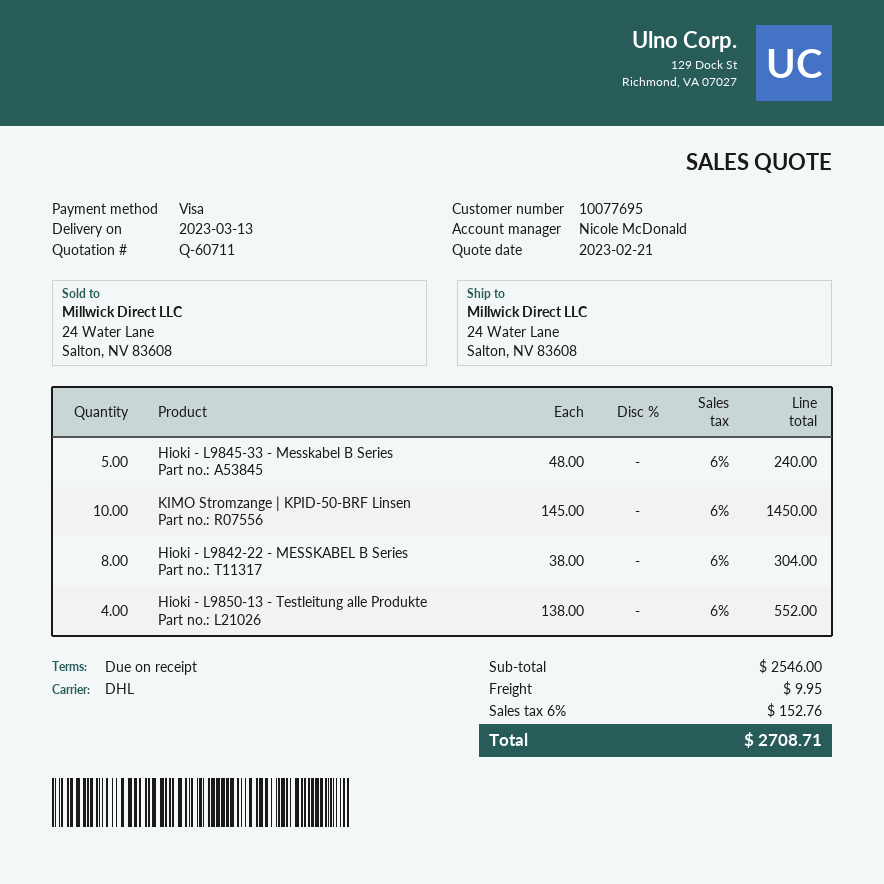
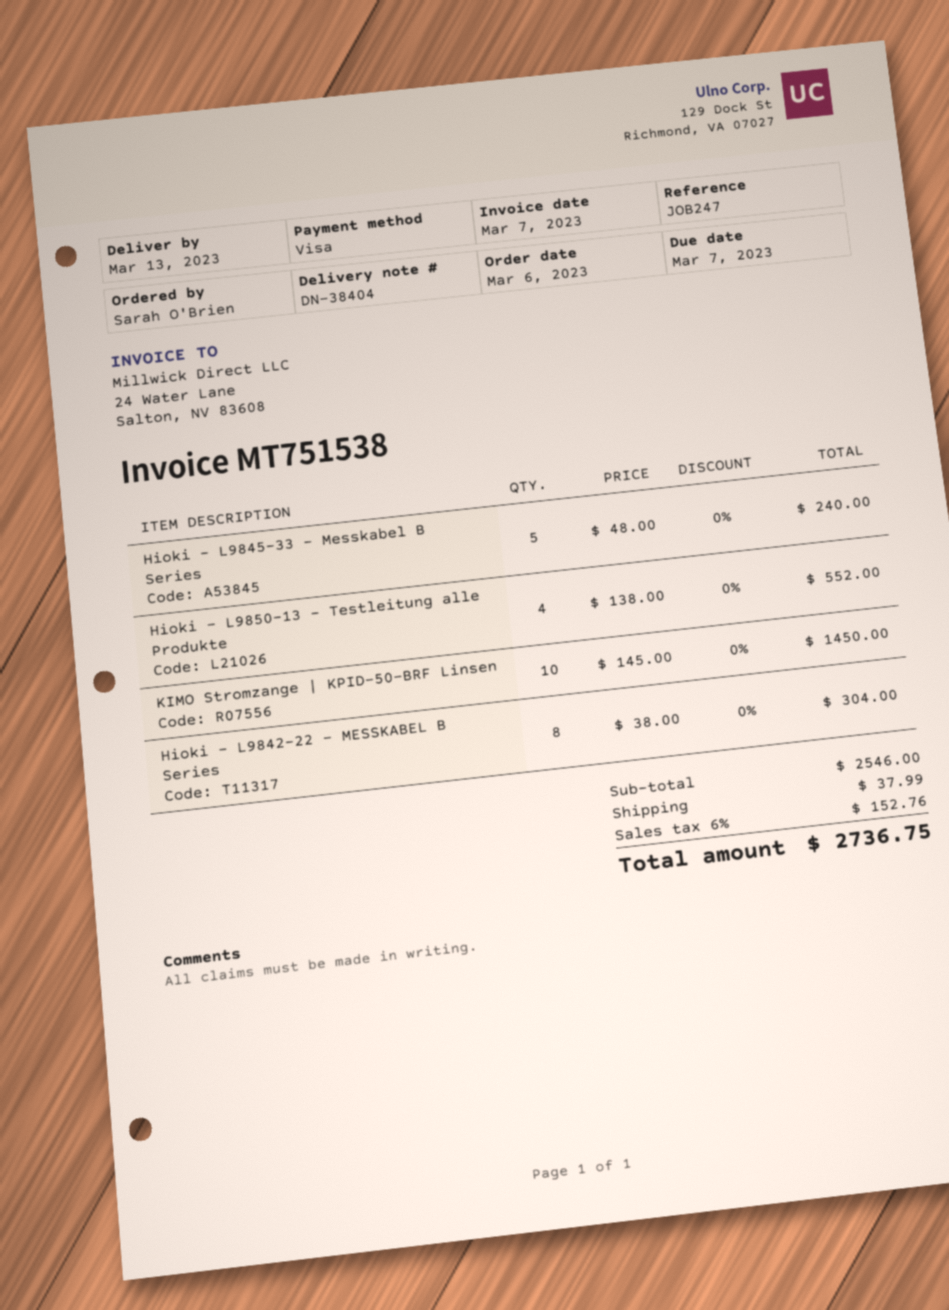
shipping: 9.95 -> 37.99
total: 2708.71 -> 2736.75

